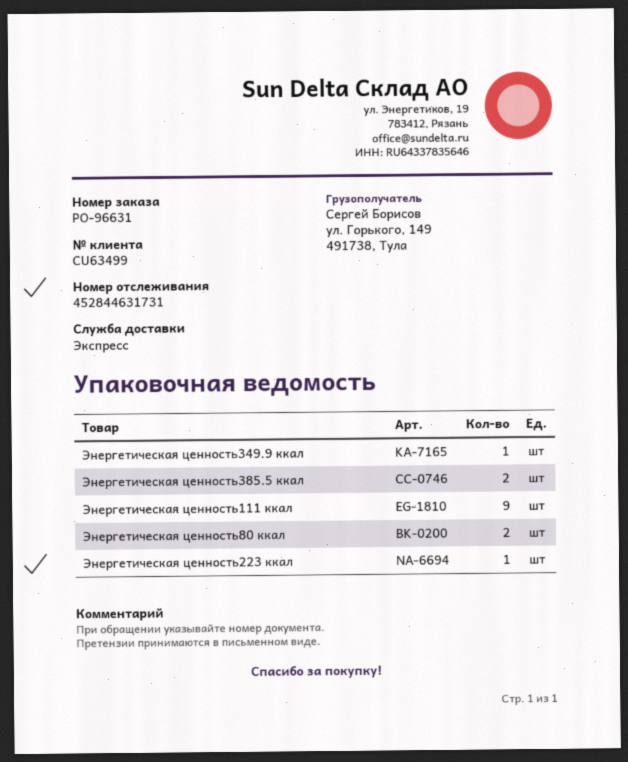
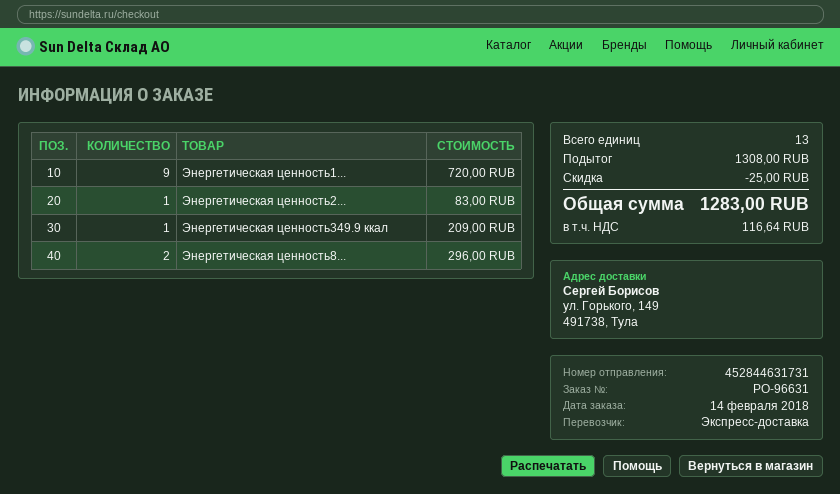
Энергетическая ценность385.5 ккал: 2 -> none

